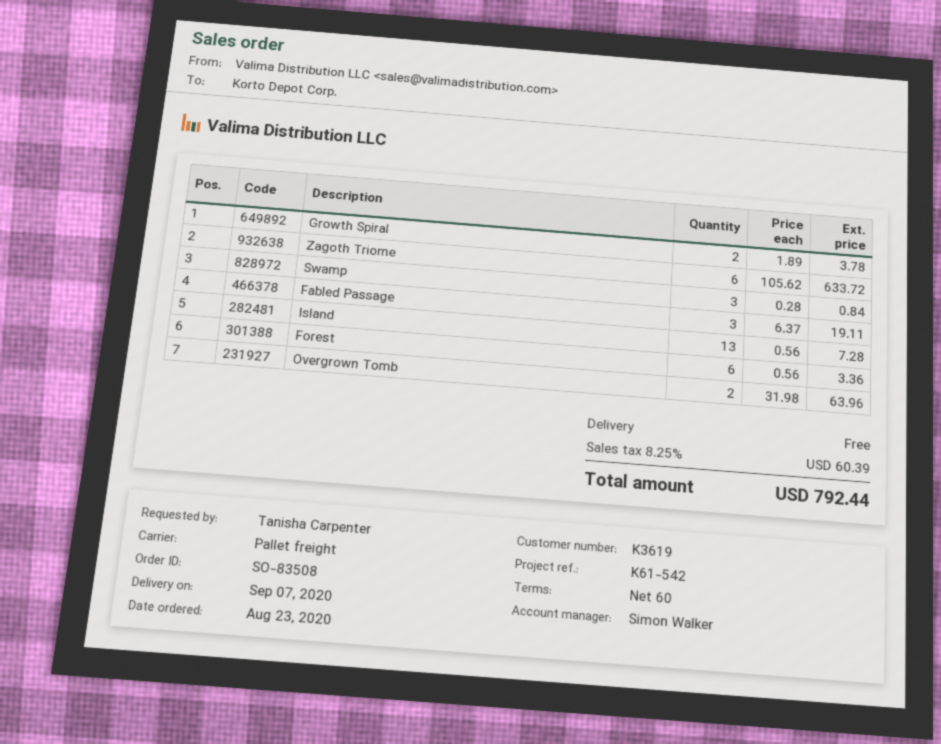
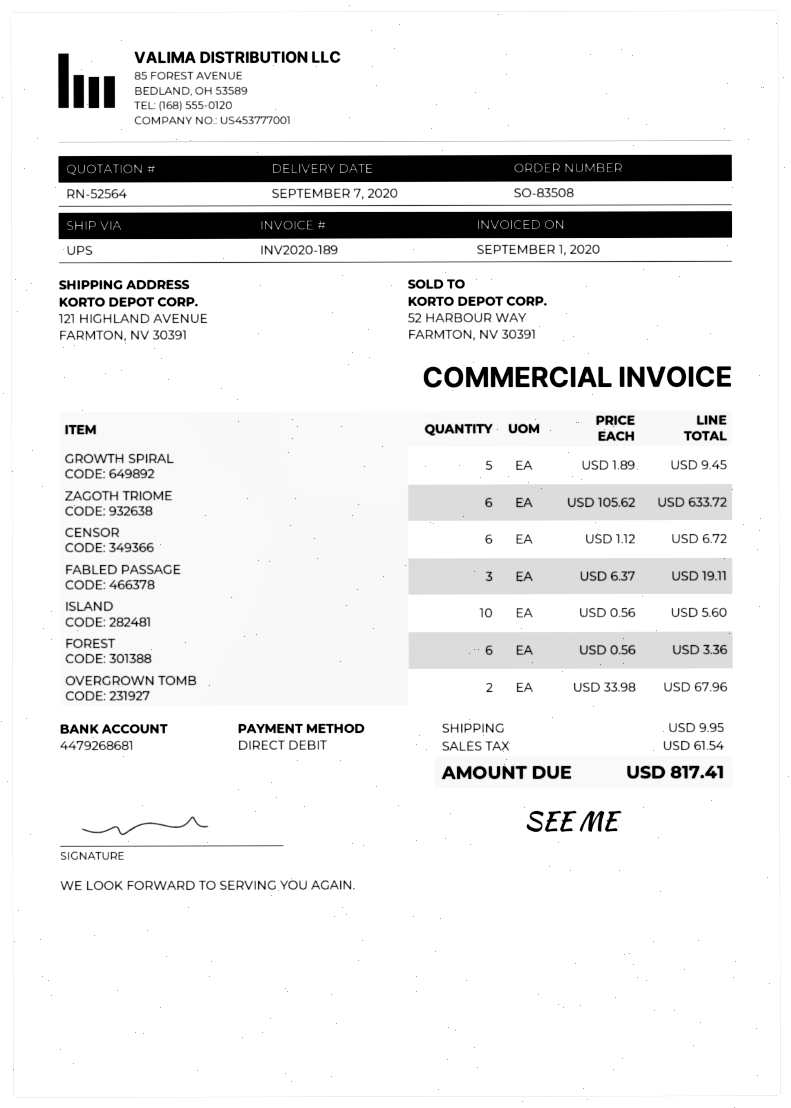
shipping method: pallet freight -> UPS
Growth Spiral: 2 x 1.89 = 3.78 -> 5 x 1.89 = 9.45
Swamp: 3 x 0.28 = 0.84 -> none
Island: 13 x 0.56 = 7.28 -> 10 x 0.56 = 5.60
Overgrown Tomb: 2 x 31.98 = 63.96 -> 2 x 33.98 = 67.96
CENSOR: none -> 6 x 1.12 = 6.72
shipping: 0.00 -> 9.95
tax: 60.39 -> 61.54
total: 792.44 -> 817.41

